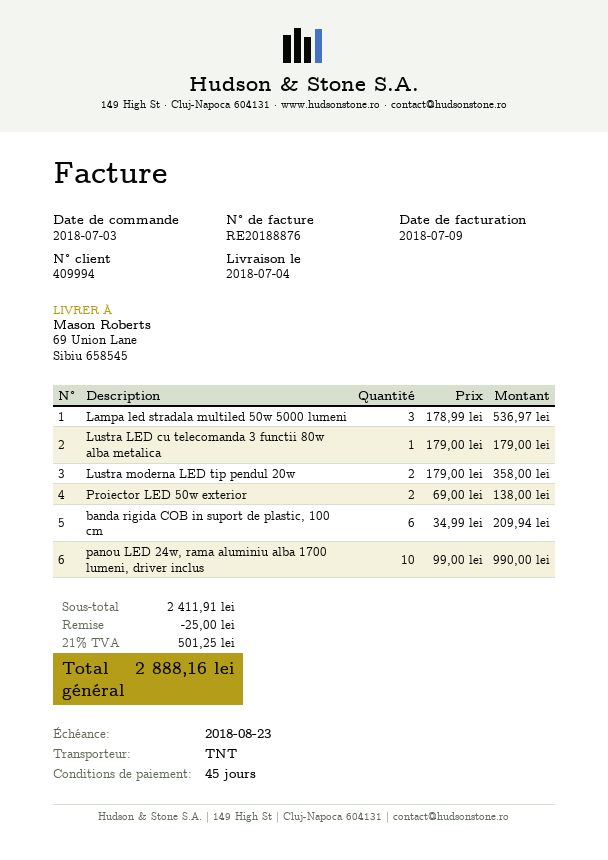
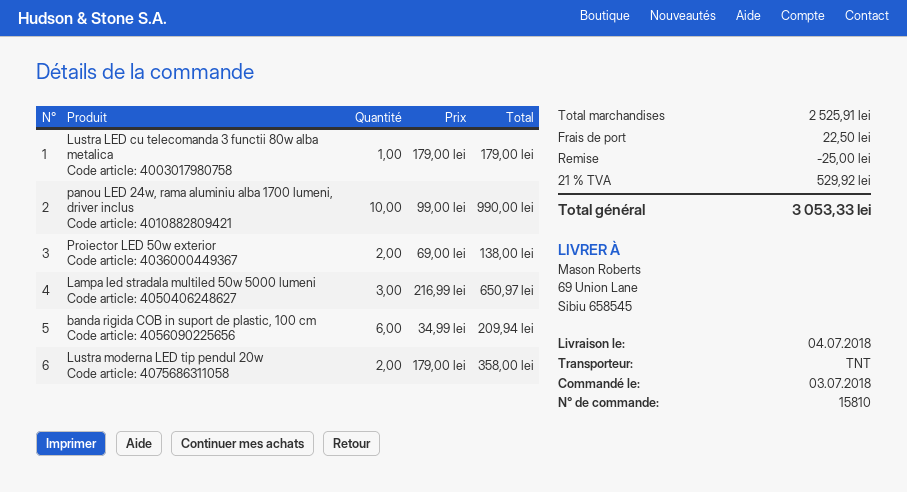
Lampa led stradala multiled 50w 5000 lumeni: 3 x 178.99 = 536.97 -> 3 x 216.99 = 650.97
subtotal: 2411.91 -> 2525.91
shipping: none -> 22.50
tax: 21% = 501.25 -> 21% = 529.92
total: 2888.16 -> 3053.33

